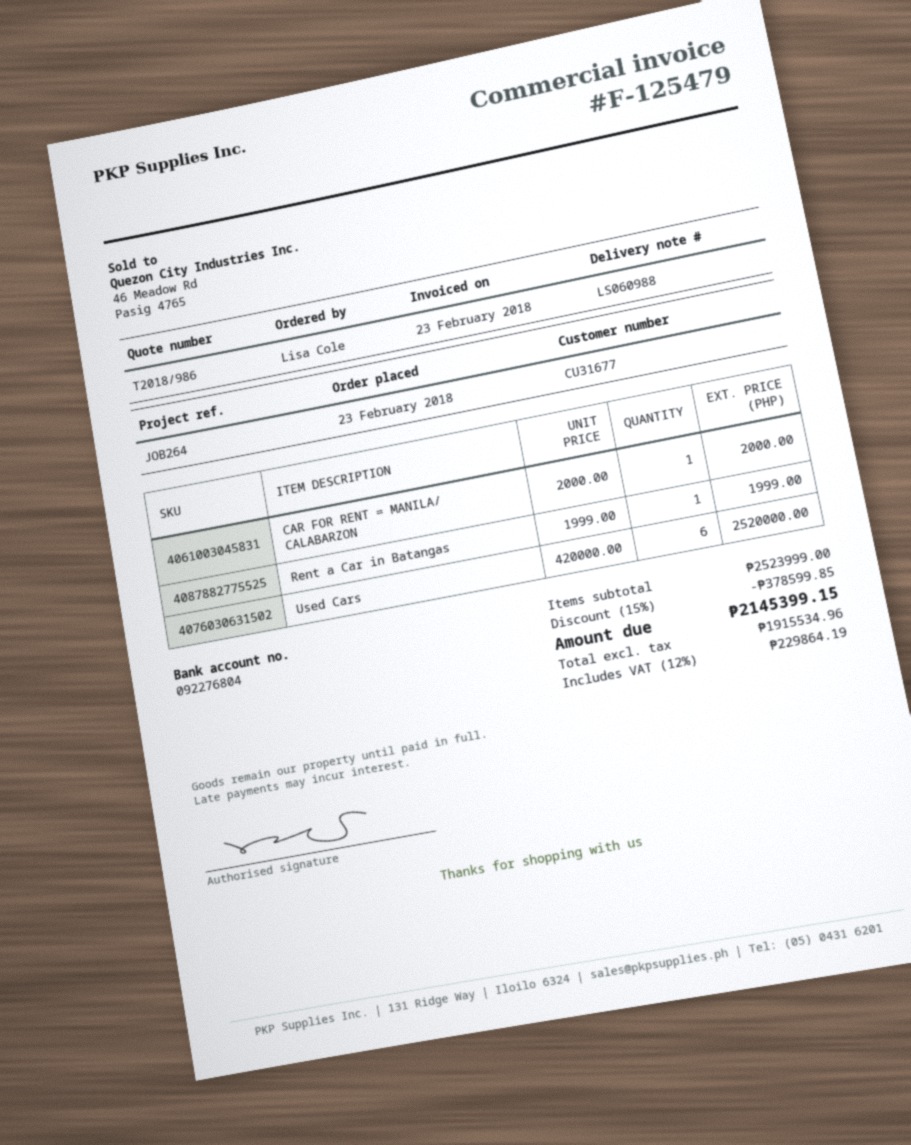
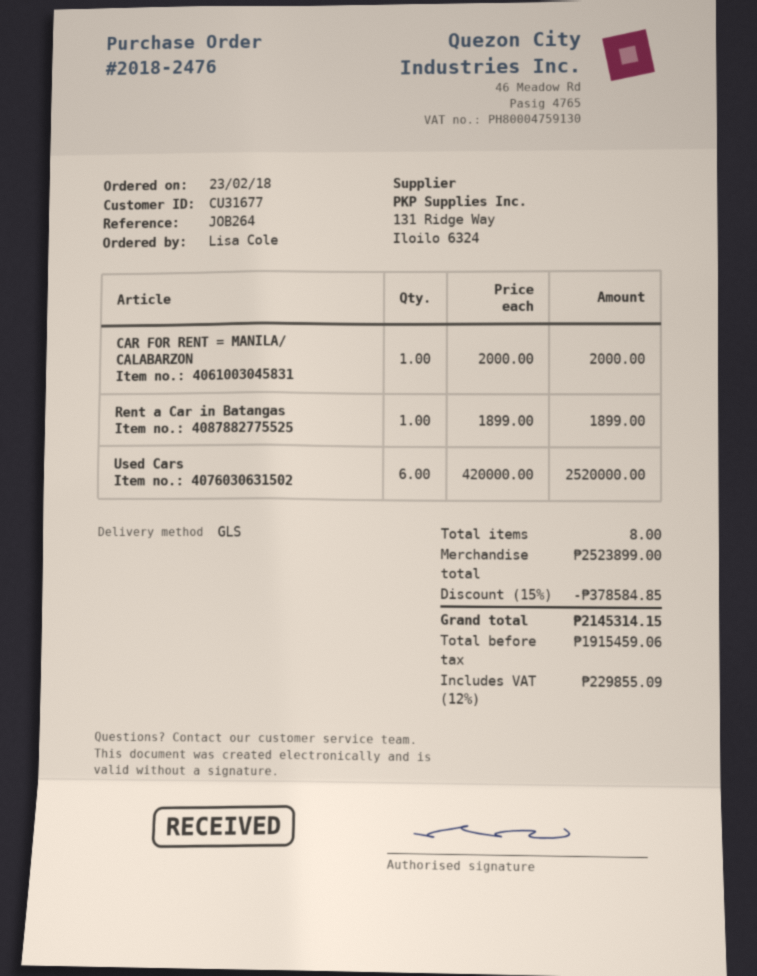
Rent a Car in Batangas: 1 x 1999.00 = 1999.00 -> 1 x 1899.00 = 1899.00
subtotal: 2523999.00 -> 2523899.00
discount: 15% = 378599.85 -> 15% = 378584.85
net: 1915534.96 -> 1915459.06
tax: 12% = 229864.19 -> 12% = 229855.09
total: 2145399.15 -> 2145314.15

